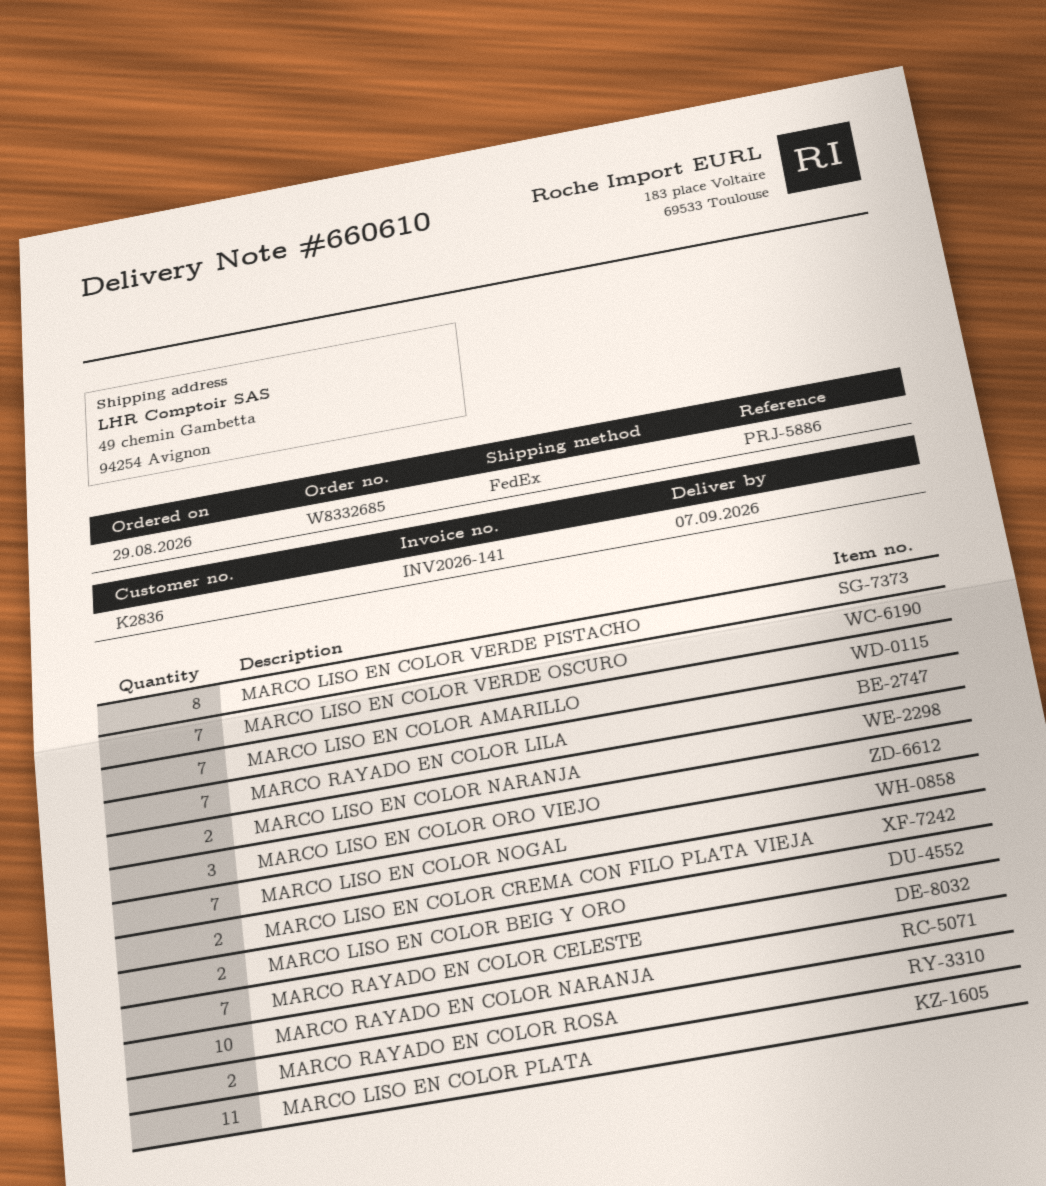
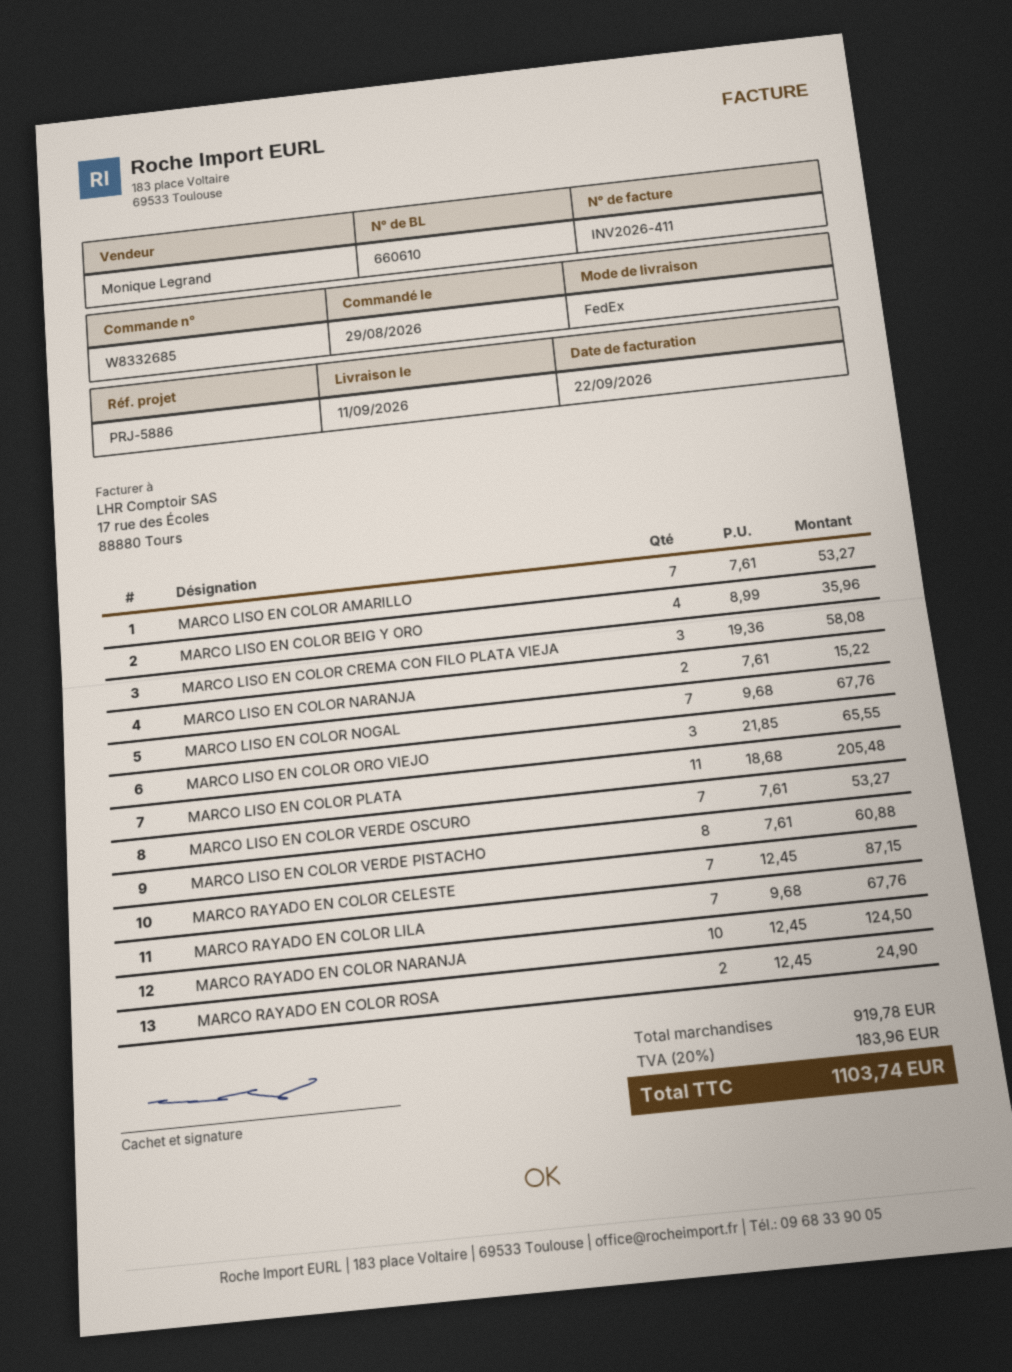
delivery date: 2026-09-07 -> 2026-09-11
invoice number: INV2026-141 -> INV2026-411
MARCO LISO EN COLOR CREMA CON FILO PLATA VIEJA: 2 -> 3
MARCO LISO EN COLOR BEIG Y ORO: 2 -> 4

